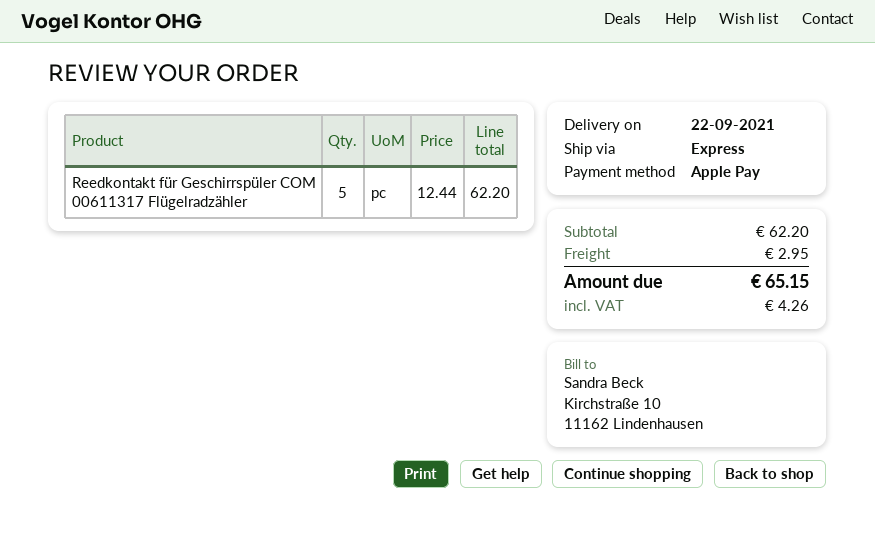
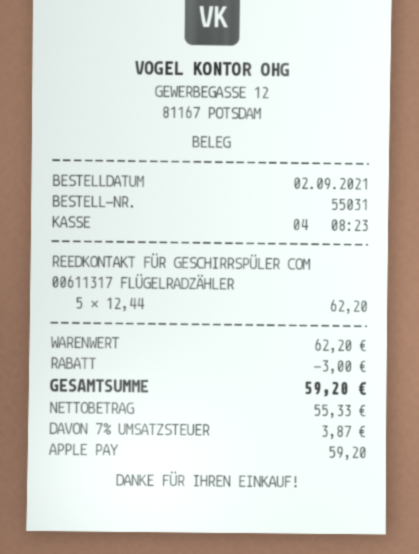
discount: none -> 3.00
shipping: 2.95 -> none
tax: 4.26 -> 3.87
total: 65.15 -> 59.20

